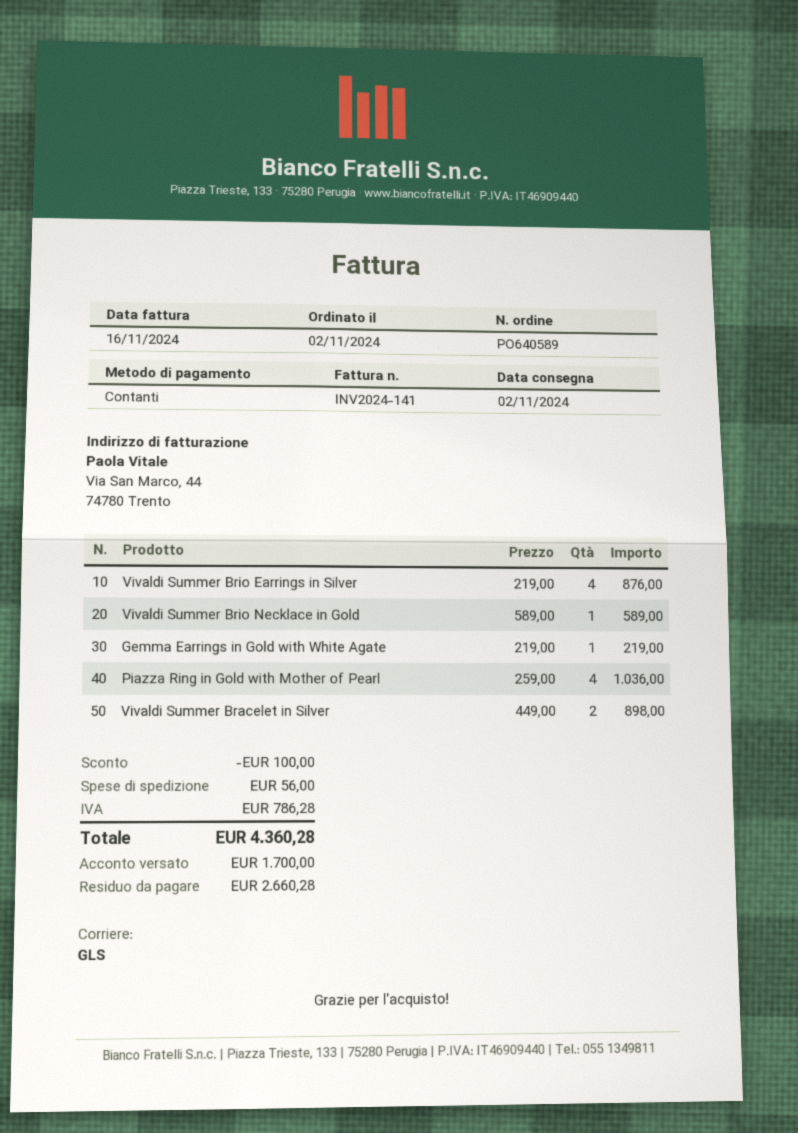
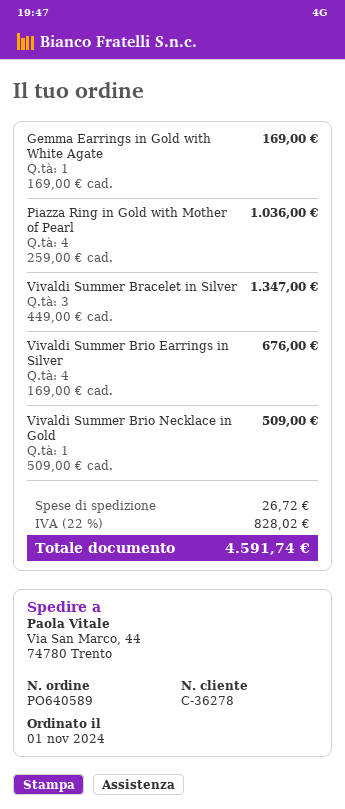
order date: 2024-11-02 -> 2024-11-01
Vivaldi Summer Brio Earrings in Silver: 4 x 219.00 = 876.00 -> 4 x 169.00 = 676.00
Vivaldi Summer Brio Necklace in Gold: 1 x 589.00 = 589.00 -> 1 x 509.00 = 509.00
Gemma Earrings in Gold with White Agate: 1 x 219.00 = 219.00 -> 1 x 169.00 = 169.00
Vivaldi Summer Bracelet in Silver: 2 x 449.00 = 898.00 -> 3 x 449.00 = 1347.00
discount: 100.00 -> none
shipping: 56.00 -> 26.72
tax: 786.28 -> 828.02
total: 4360.28 -> 4591.74

